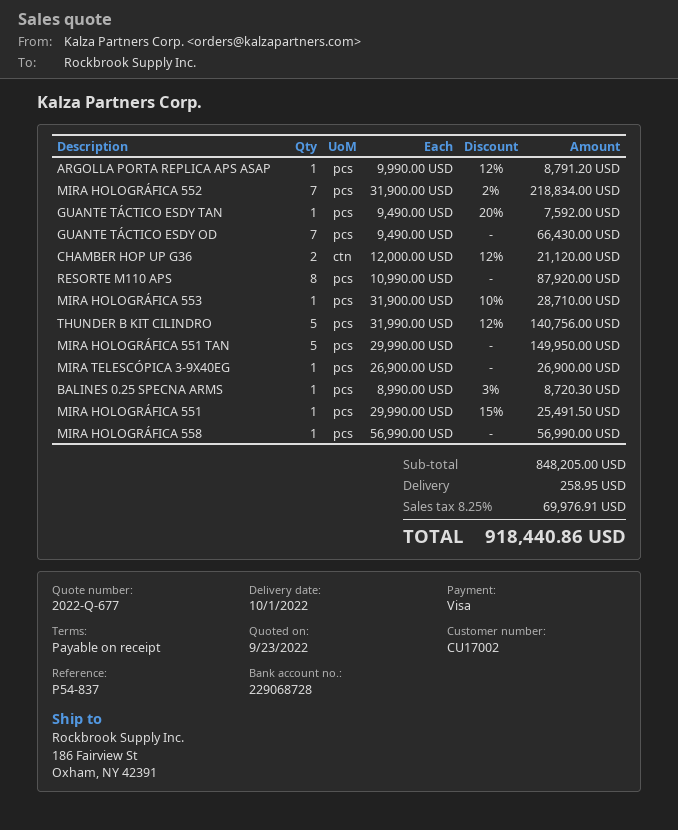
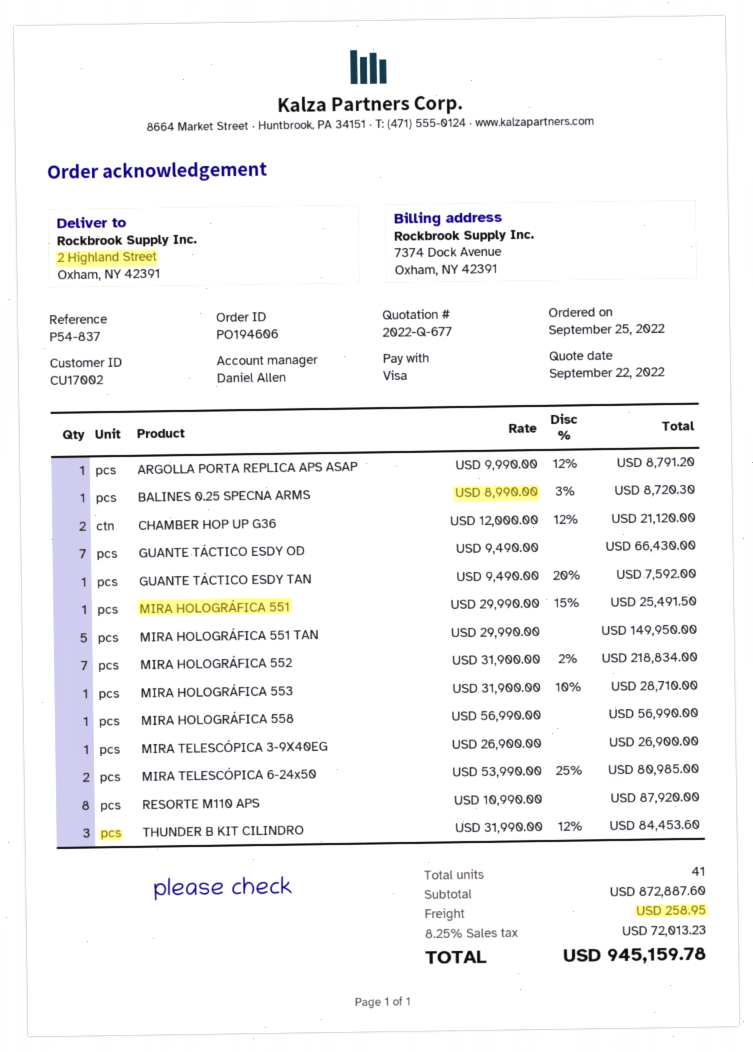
quote date: 2022-09-23 -> 2022-09-22
ship to: 186 Fairview St, Oxham, NY 42391 -> 2 Highland Street, Oxham, NY 42391
THUNDER B KIT CILINDRO: 5 x 31990.00 - 12% = 140756.00 -> 3 x 31990.00 - 12% = 84453.60
MIRA TELESCÓPICA 6-24x50: none -> 2 x 53990.00 - 25% = 80985.00
subtotal: 848205.00 -> 872887.60
tax: 8.25% = 69976.91 -> 8.25% = 72013.23
total: 918440.86 -> 945159.78

